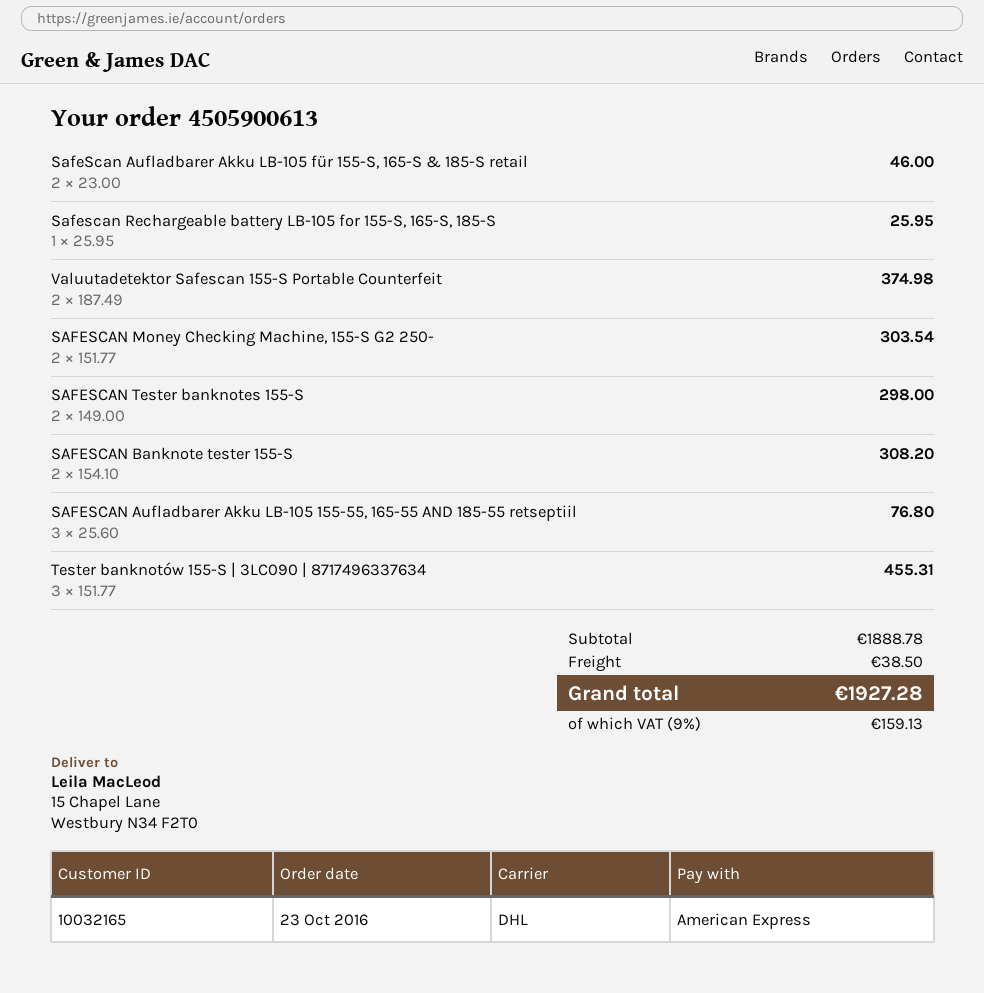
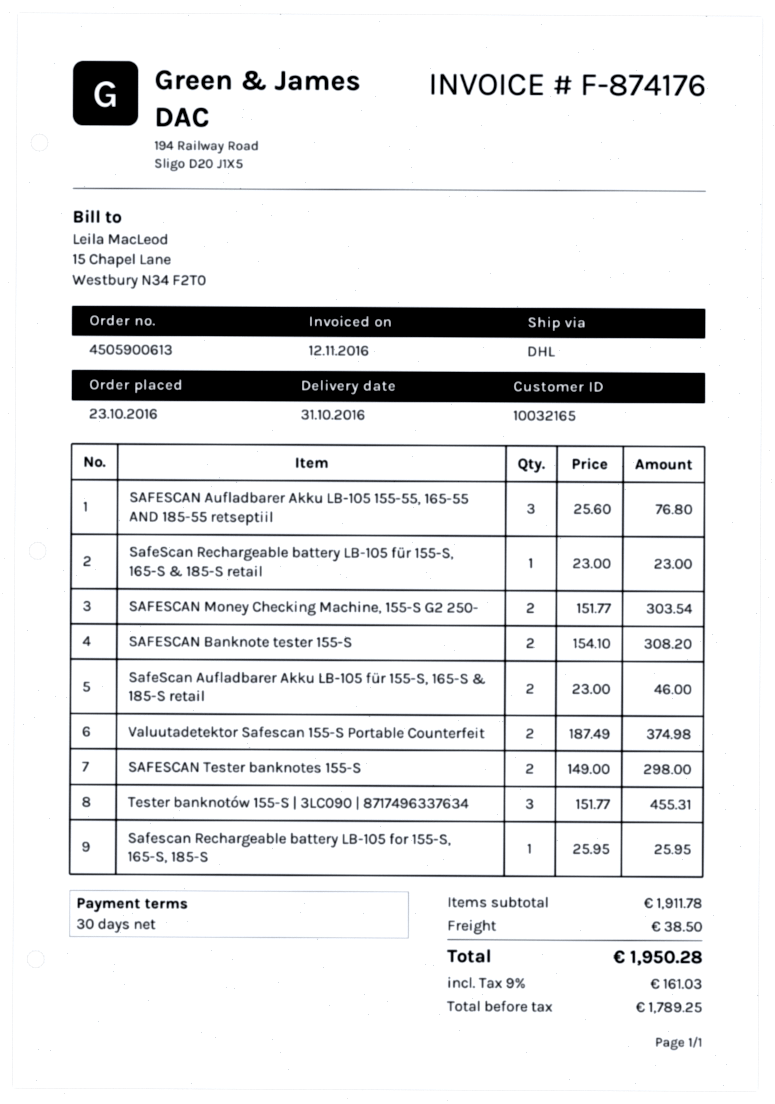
SafeScan Rechargeable battery LB-105 für 155-S, 165-S & 185-S retail: none -> 1 x 23.00 = 23.00
subtotal: 1888.78 -> 1911.78
tax: 9% = 159.13 -> 9% = 161.03
total: 1927.28 -> 1950.28

